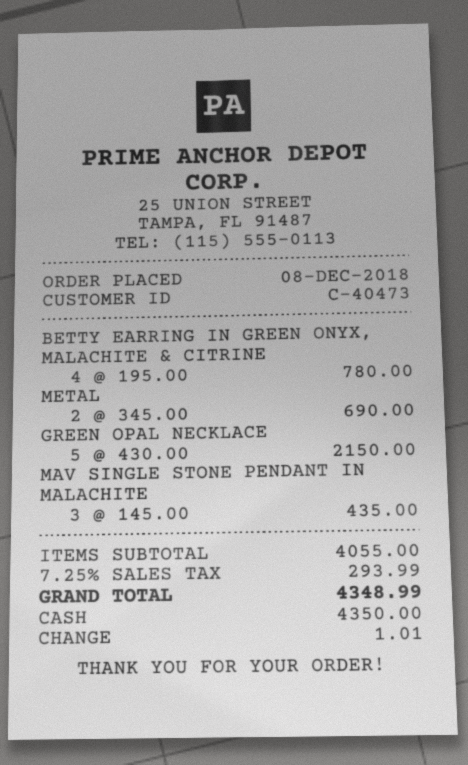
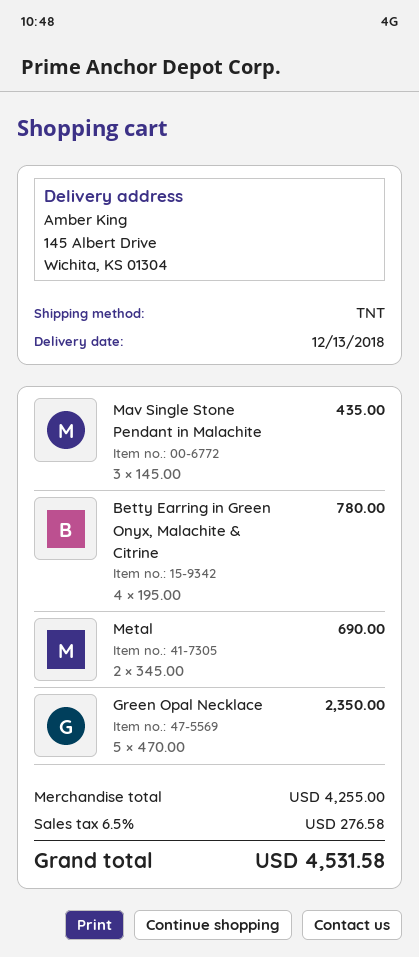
GREEN OPAL NECKLACE: 5 x 430.00 = 2150.00 -> 5 x 470.00 = 2350.00
subtotal: 4055.00 -> 4255.00
tax: 7.25% = 293.99 -> 6.5% = 276.58
total: 4348.99 -> 4531.58

